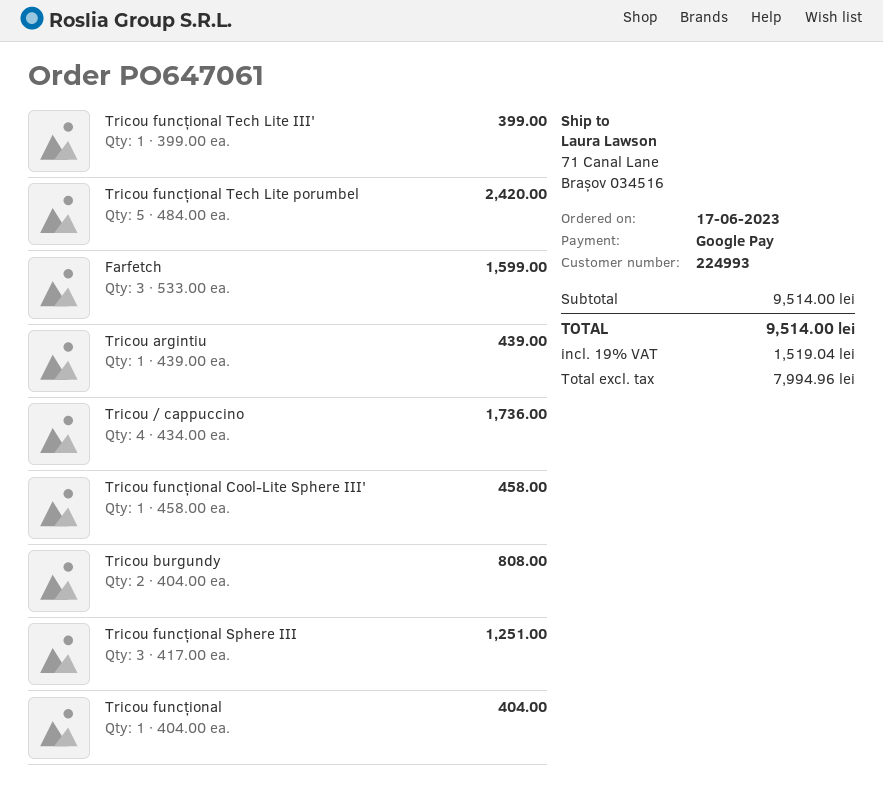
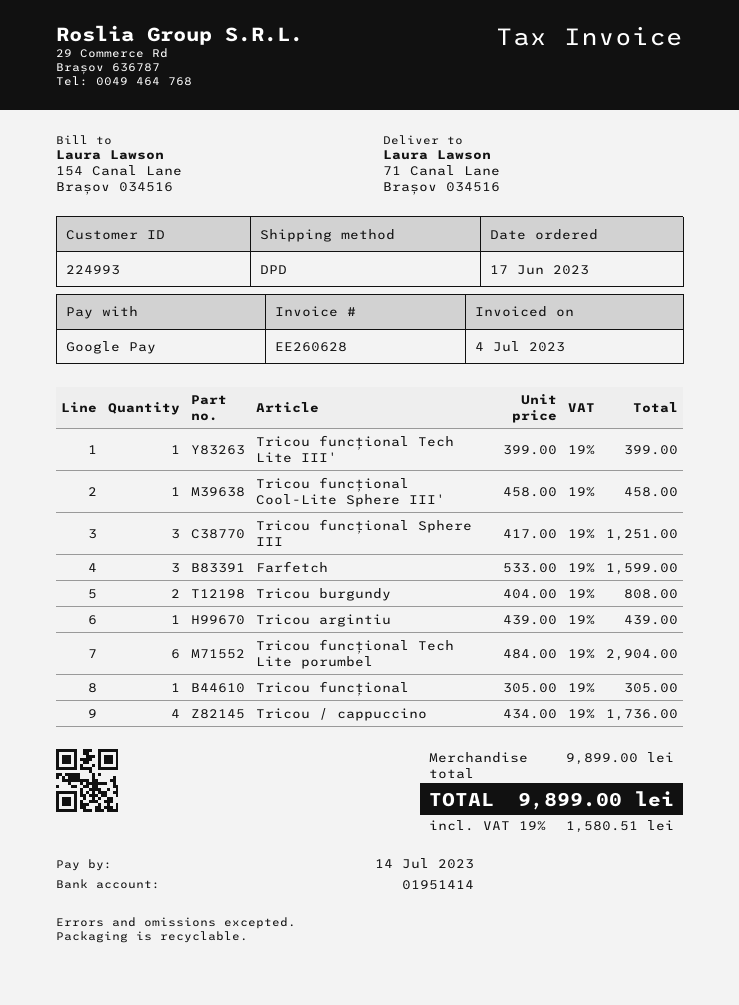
Tricou funcțional Tech Lite porumbel: 5 x 484.00 = 2420.00 -> 6 x 484.00 = 2904.00
Tricou funcțional: 1 x 404.00 = 404.00 -> 1 x 305.00 = 305.00
subtotal: 9514.00 -> 9899.00
tax: 19% = 1519.04 -> 19% = 1580.51
total: 9514.00 -> 9899.00

